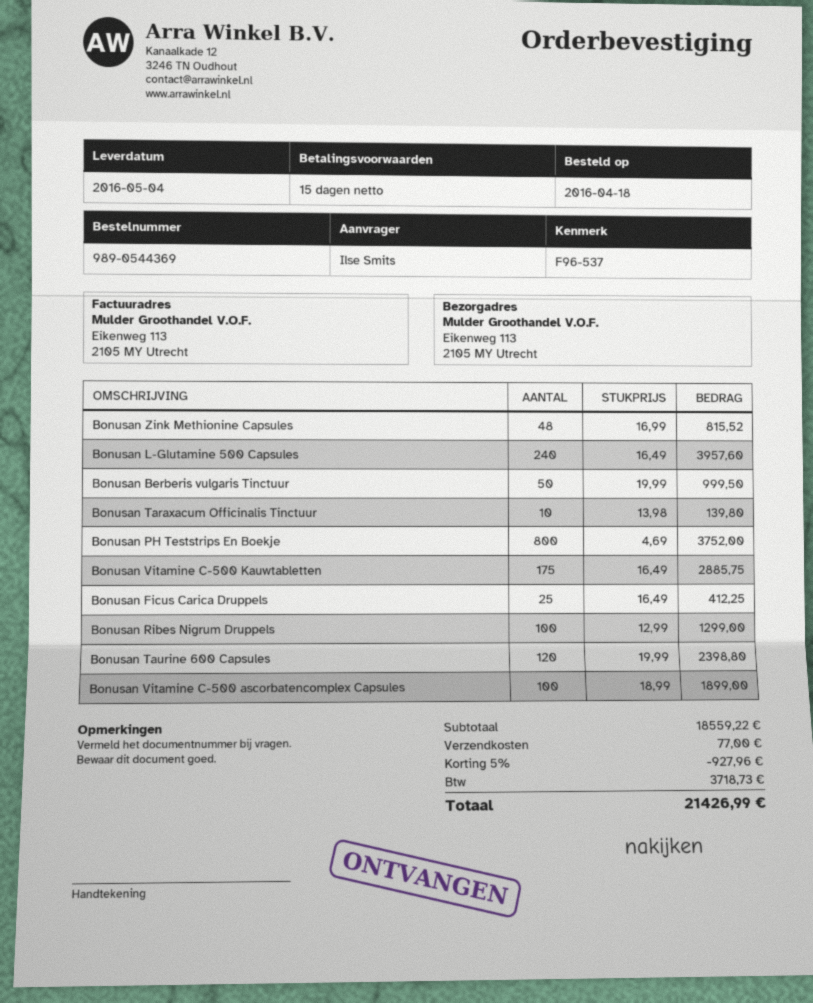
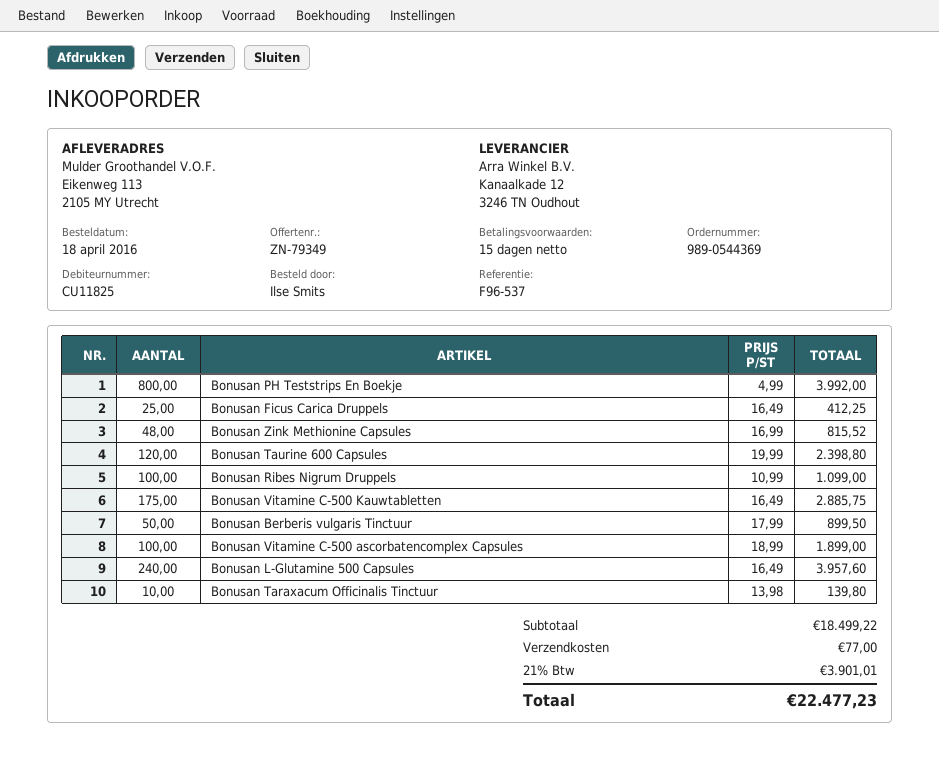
Bonusan Berberis vulgaris Tinctuur: 50 x 19.99 = 999.50 -> 50 x 17.99 = 899.50
Bonusan PH Teststrips En Boekje: 800 x 4.69 = 3752.00 -> 800 x 4.99 = 3992.00
Bonusan Ribes Nigrum Druppels: 100 x 12.99 = 1299.00 -> 100 x 10.99 = 1099.00
subtotal: 18559.22 -> 18499.22
discount: 5% = 927.96 -> none
tax: 3718.73 -> 3901.01
total: 21426.99 -> 22477.23

